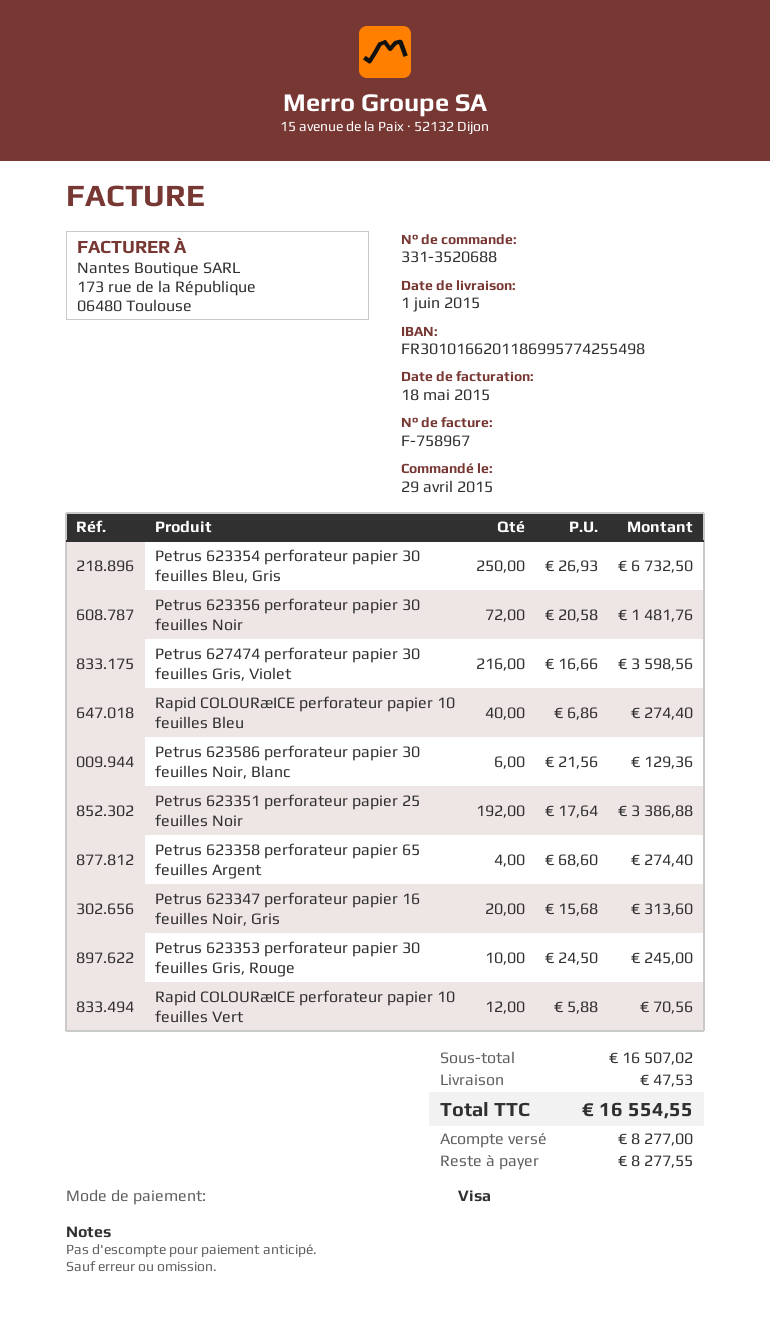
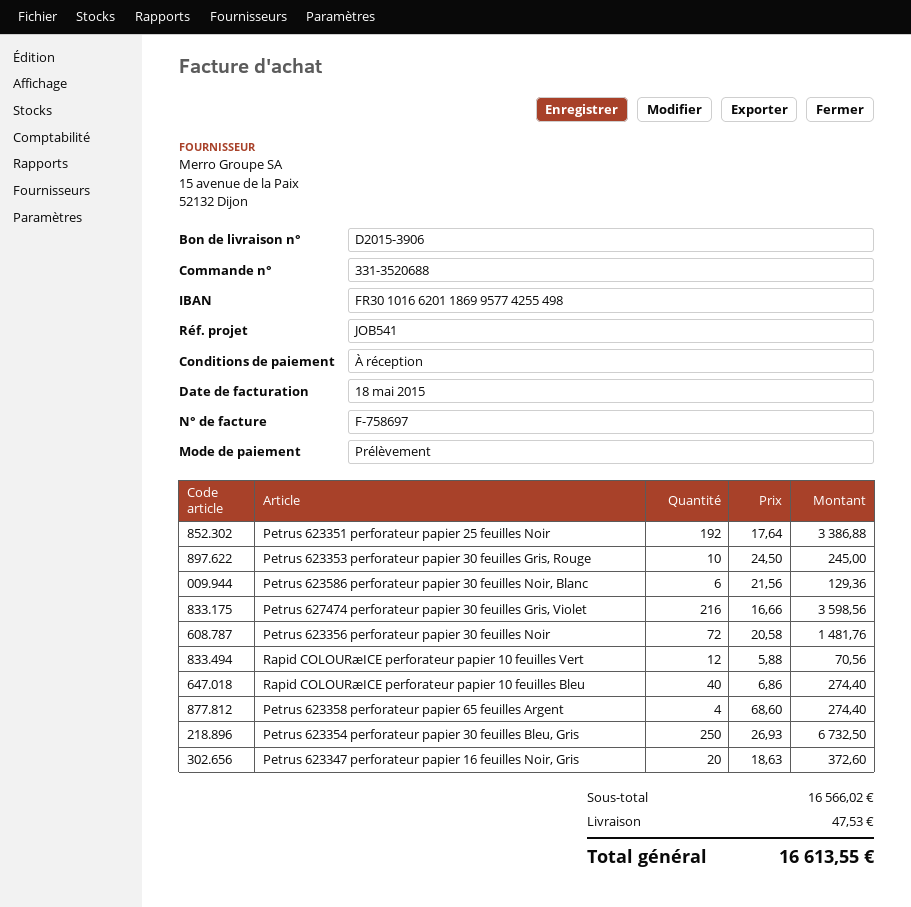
invoice number: F-758967 -> F-758697
payment method: Visa -> direct debit
Petrus 623347 perforateur papier 16 feuilles Noir, Gris: 20 x 15.68 = 313.60 -> 20 x 18.63 = 372.60
subtotal: 16507.02 -> 16566.02
total: 16554.55 -> 16613.55

